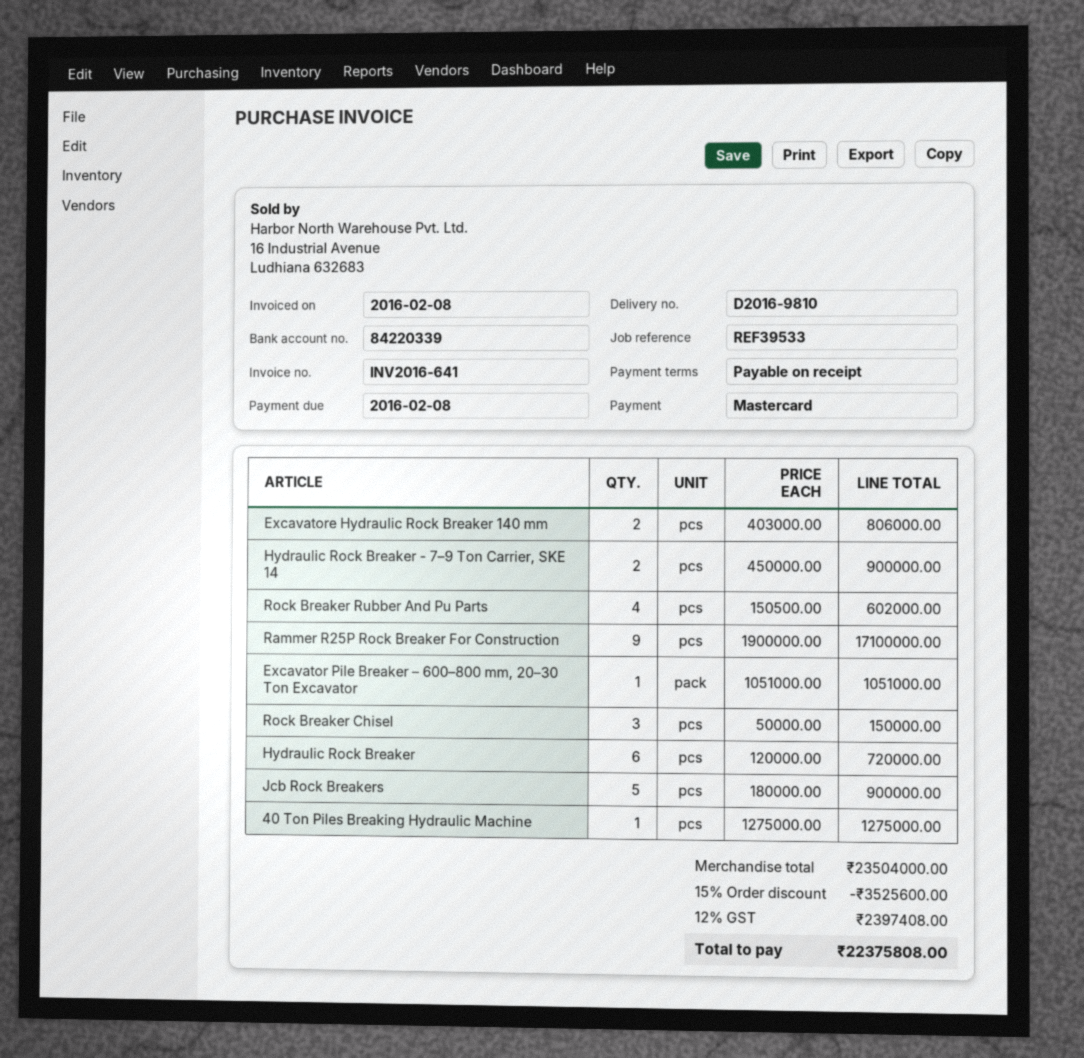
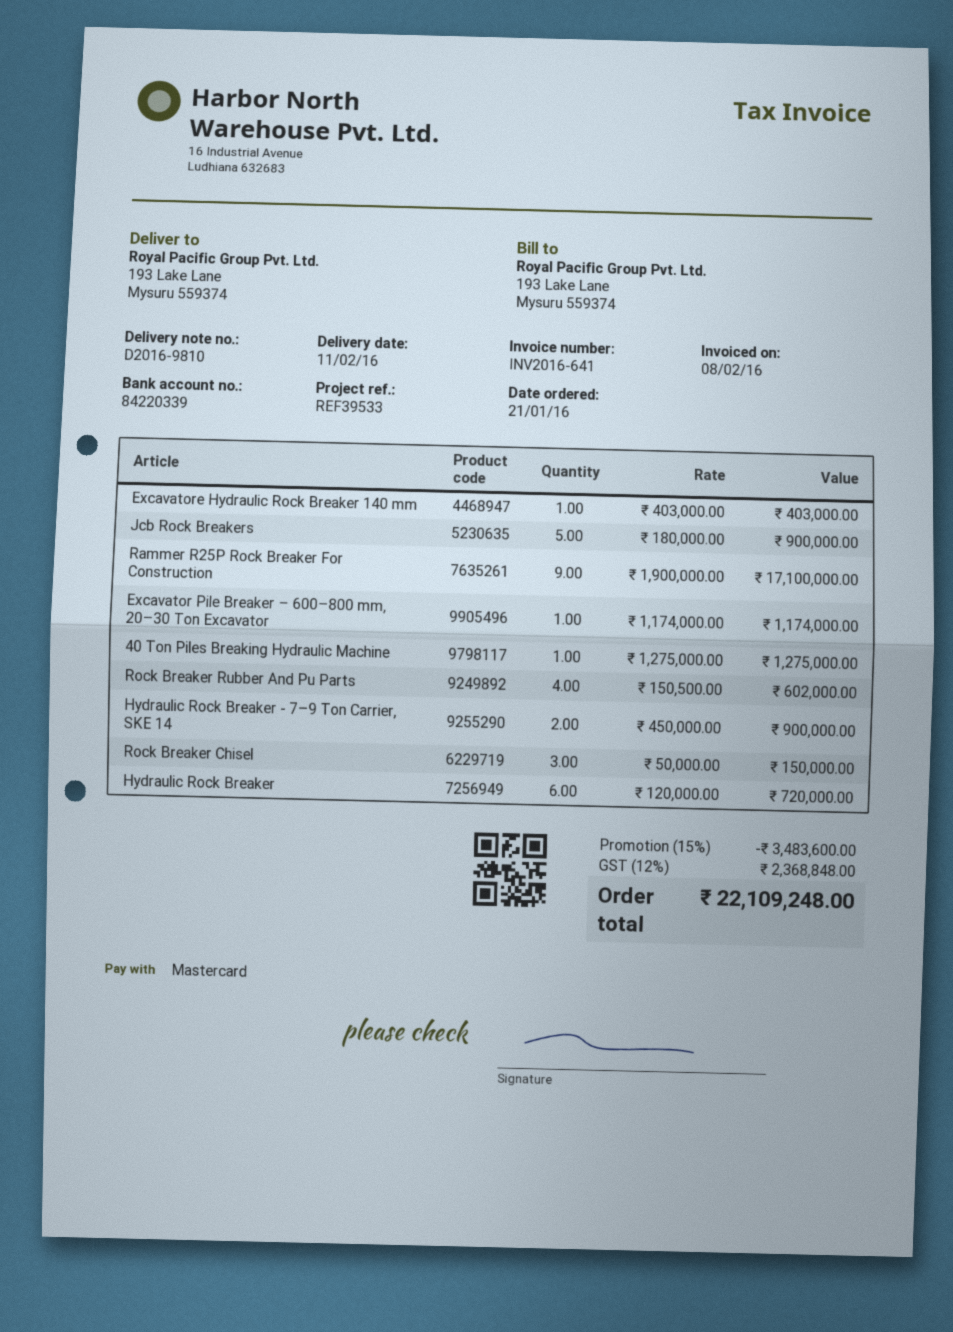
Excavatore Hydraulic Rock Breaker 140 mm: 2 x 403000.00 = 806000.00 -> 1 x 403000.00 = 403000.00
Excavator Pile Breaker – 600–800 mm, 20–30 Ton Excavator: 1 x 1051000.00 = 1051000.00 -> 1 x 1174000.00 = 1174000.00
discount: 15% = 3525600.00 -> 15% = 3483600.00
tax: 12% = 2397408.00 -> 12% = 2368848.00
total: 22375808.00 -> 22109248.00

